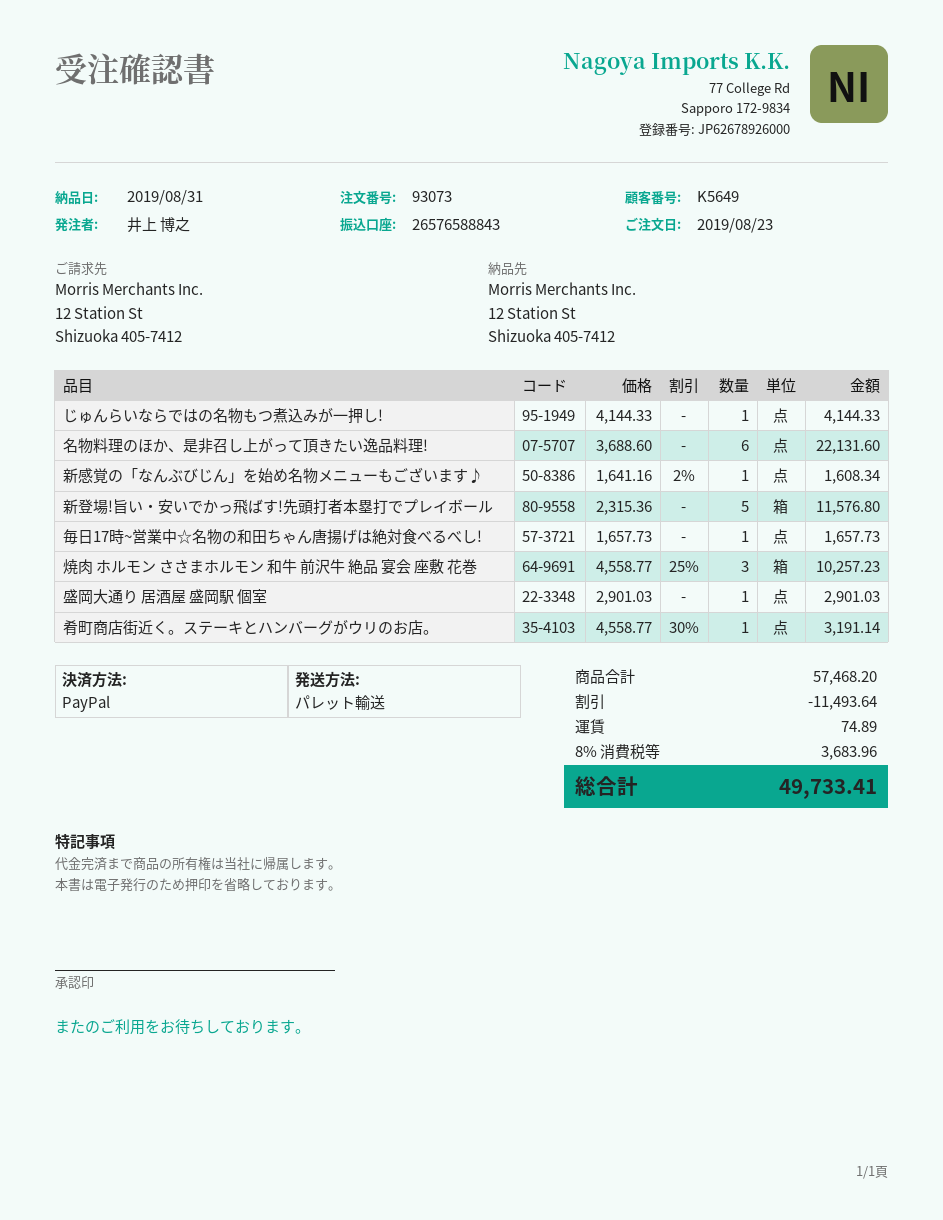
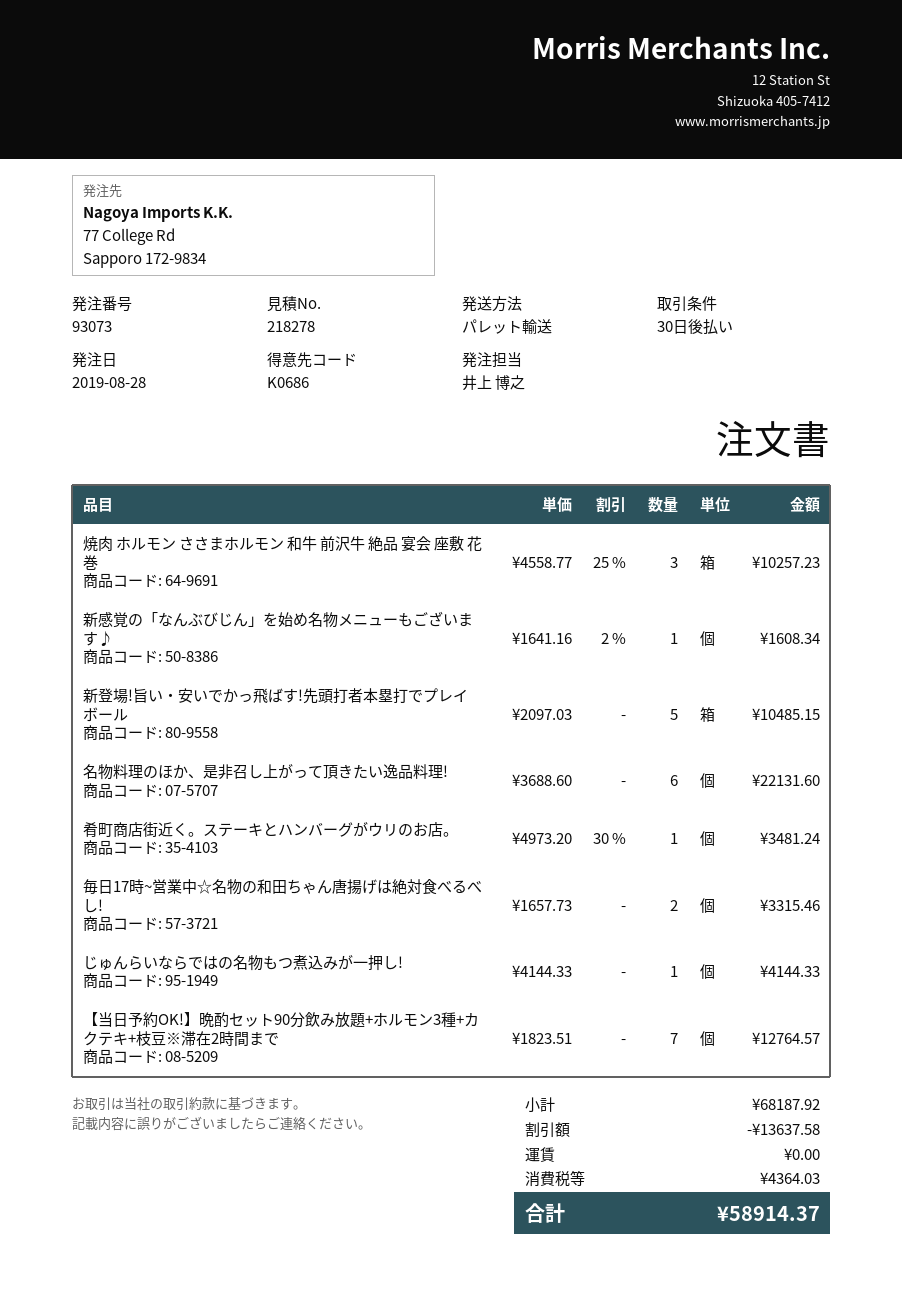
order date: 2019-08-23 -> 2019-08-28
customer number: K5649 -> K0686
新登場!旨い・安いでかっ飛ばす!先頭打者本塁打でプレイボール: 5 x 2315.36 = 11576.80 -> 5 x 2097.03 = 10485.15
毎日17時~営業中☆名物の和田ちゃん唐揚げは絶対食べるべし!: 1 x 1657.73 = 1657.73 -> 2 x 1657.73 = 3315.46
盛岡大通り 居酒屋 盛岡駅 個室: 1 x 2901.03 = 2901.03 -> none
肴町商店街近く。ステーキとハンバーグがウリのお店。: 1 x 4558.77 - 30% = 3191.14 -> 1 x 4973.20 - 30% = 3481.24
【当日予約OK!】晩酌セット90分飲み放題+ホルモン3種+カクテキ+枝豆※滞在2時間まで: none -> 7 x 1823.51 = 12764.57
subtotal: 57468.20 -> 68187.92
discount: 11493.64 -> 13637.58
shipping: 74.89 -> 0.00
tax: 3683.96 -> 4364.03
total: 49733.41 -> 58914.37

